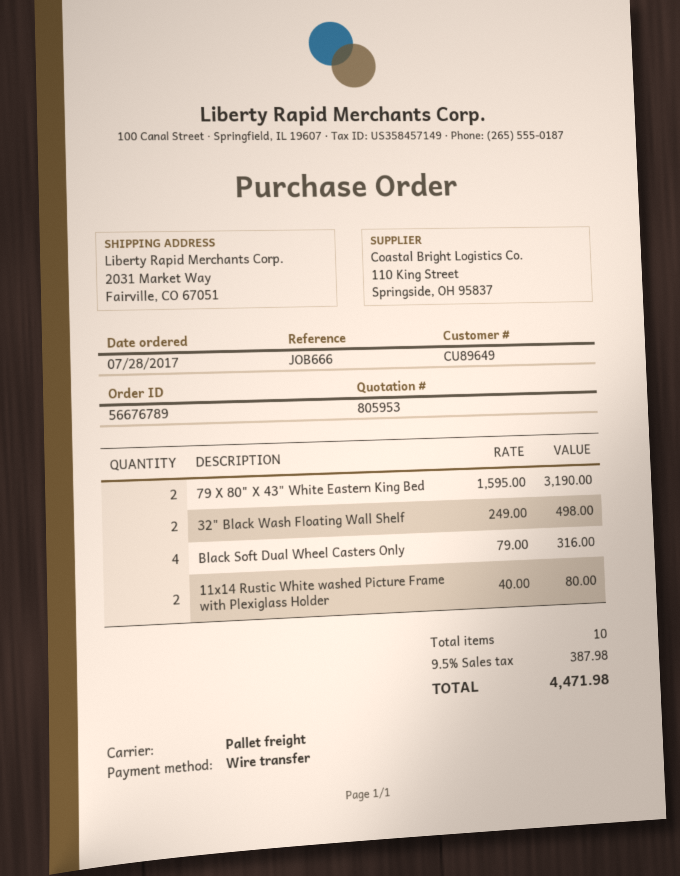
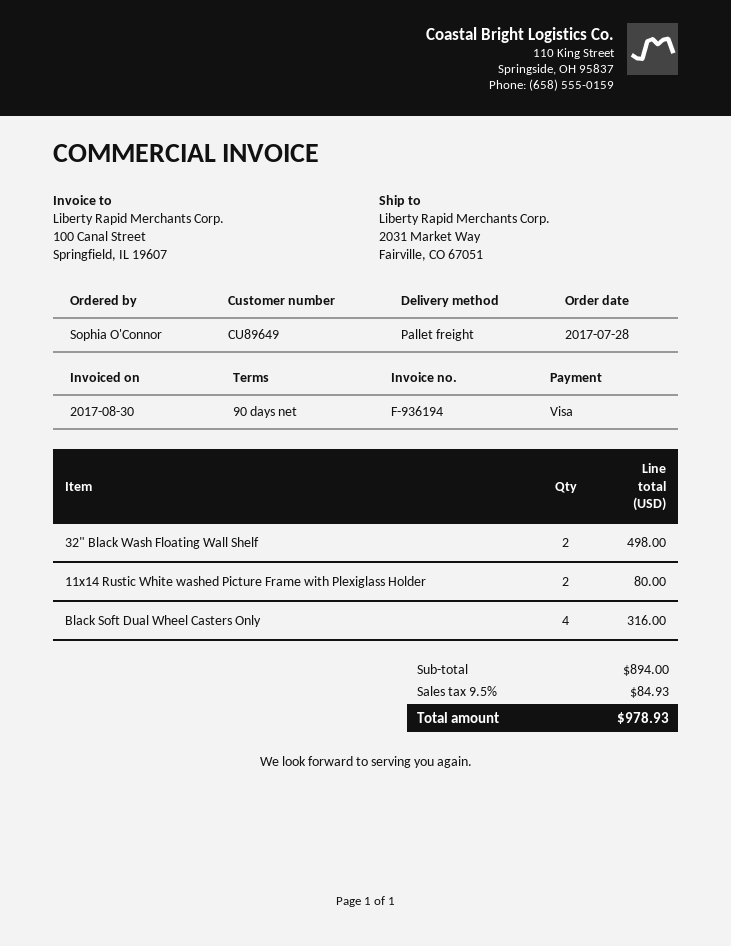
payment method: bank transfer -> Visa
79 X 80" X 43" White Eastern King Bed: 2 for 3190.00 -> none
tax: 9.5% = 387.98 -> 9.5% = 84.93
total: 4471.98 -> 978.93

